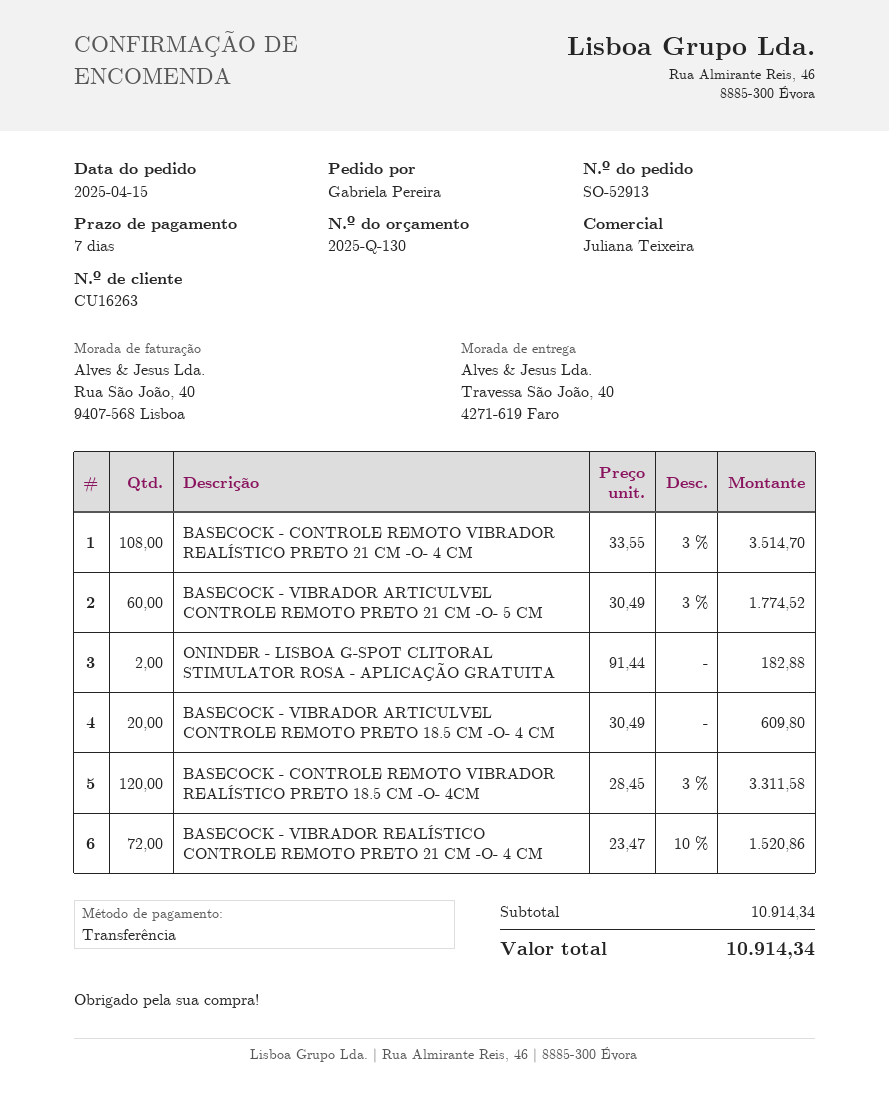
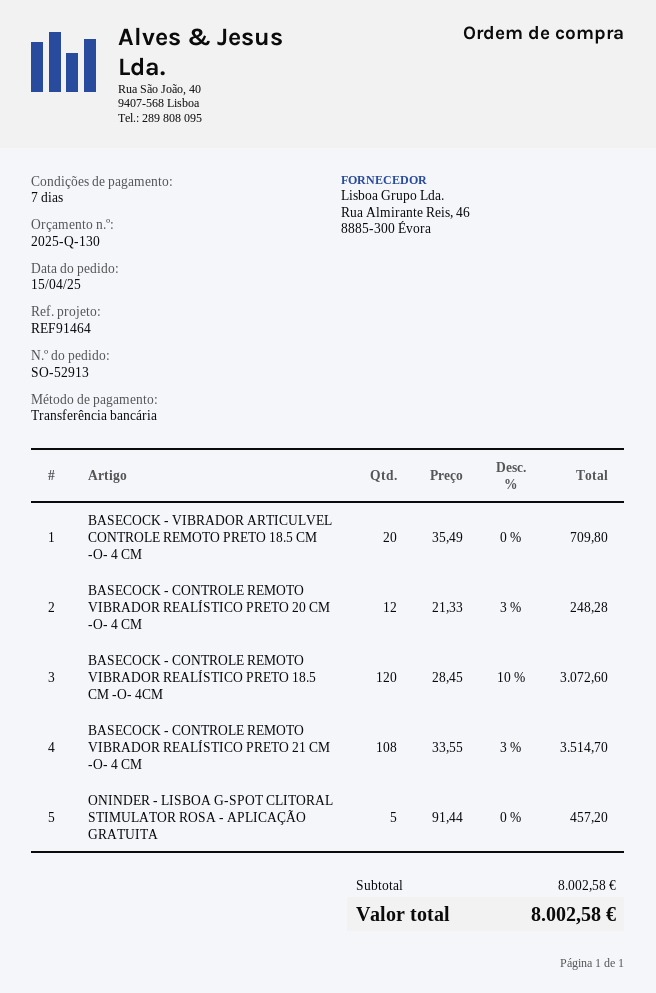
BASECOCK - VIBRADOR ARTICULVEL CONTROLE REMOTO PRETO 21 CM -O- 5 CM: 60 x 30.49 - 3% = 1774.52 -> none
ONINDER - LISBOA G-SPOT CLITORAL STIMULATOR ROSA - APLICAÇÃO GRATUITA: 2 x 91.44 = 182.88 -> 5 x 91.44 = 457.20
BASECOCK - VIBRADOR ARTICULVEL CONTROLE REMOTO PRETO 18.5 CM -O- 4 CM: 20 x 30.49 = 609.80 -> 20 x 35.49 = 709.80
BASECOCK - CONTROLE REMOTO VIBRADOR REALÍSTICO PRETO 18.5 CM -O- 4CM: 120 x 28.45 - 3% = 3311.58 -> 120 x 28.45 - 10% = 3072.60
BASECOCK - VIBRADOR REALÍSTICO CONTROLE REMOTO PRETO 21 CM -O- 4 CM: 72 x 23.47 - 10% = 1520.86 -> none
BASECOCK - CONTROLE REMOTO VIBRADOR REALÍSTICO PRETO 20 CM -O- 4 CM: none -> 12 x 21.33 - 3% = 248.28
subtotal: 10914.34 -> 8002.58
total: 10914.34 -> 8002.58

